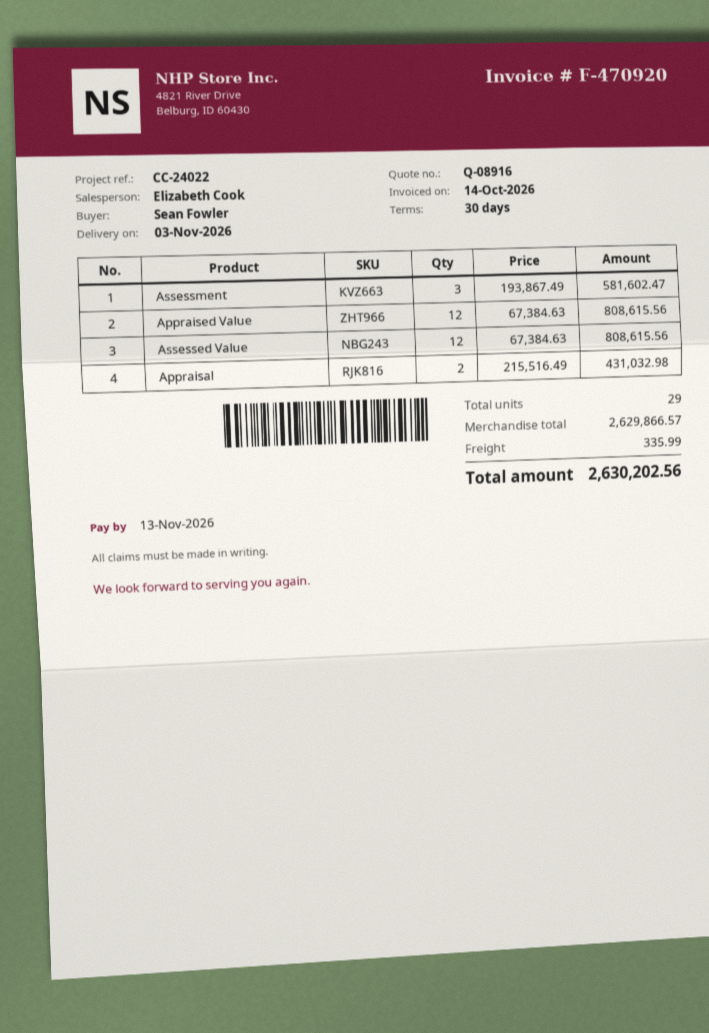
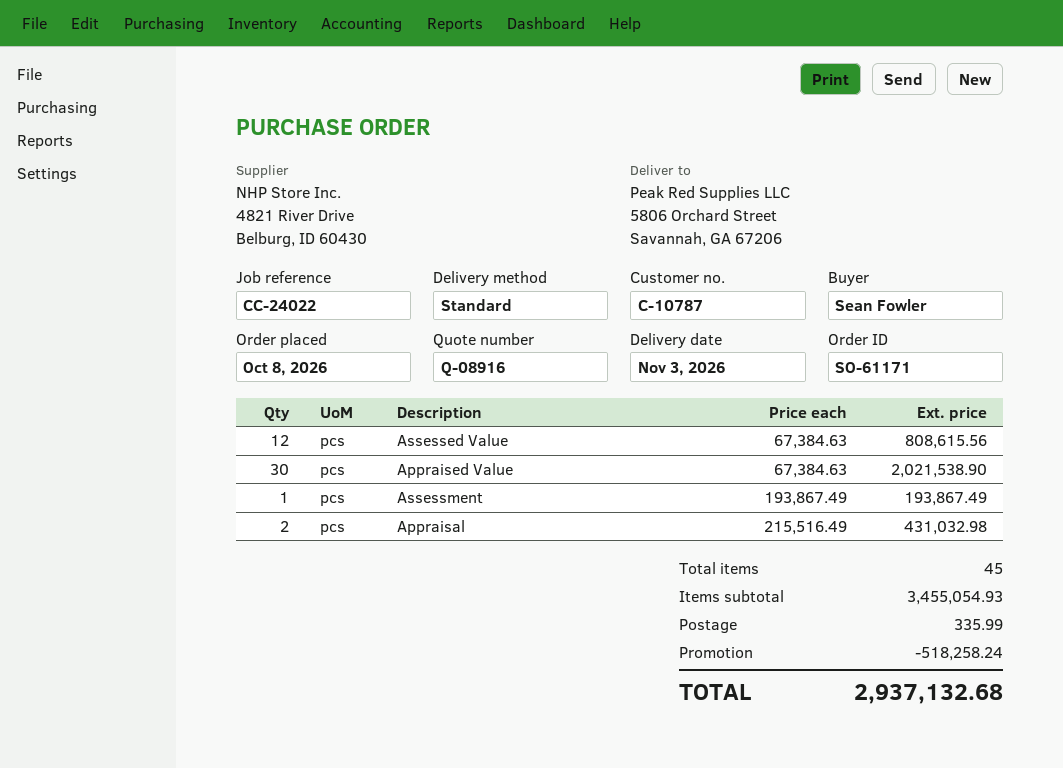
Assessment: 3 x 193867.49 = 581602.47 -> 1 x 193867.49 = 193867.49
Appraised Value: 12 x 67384.63 = 808615.56 -> 30 x 67384.63 = 2021538.90
total quantity: 29 -> 45
subtotal: 2629866.57 -> 3455054.93
discount: none -> 518258.24
total: 2630202.56 -> 2937132.68

